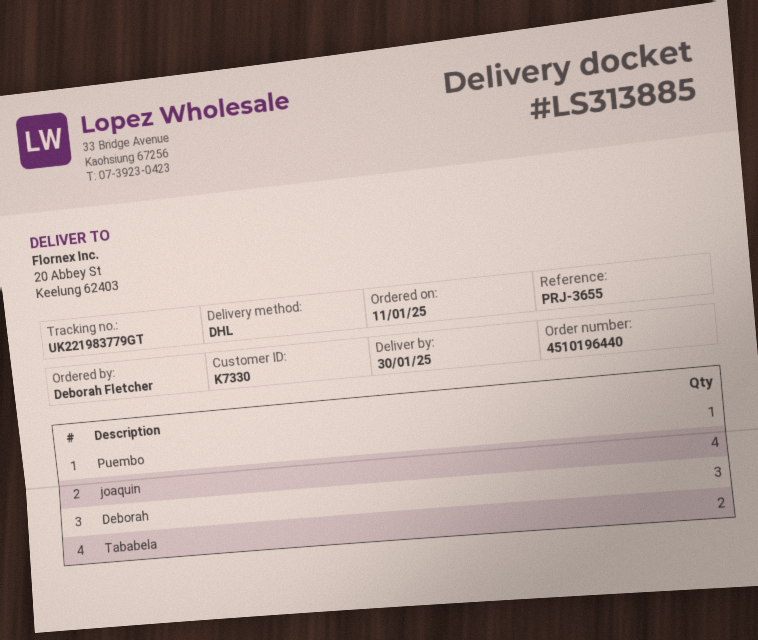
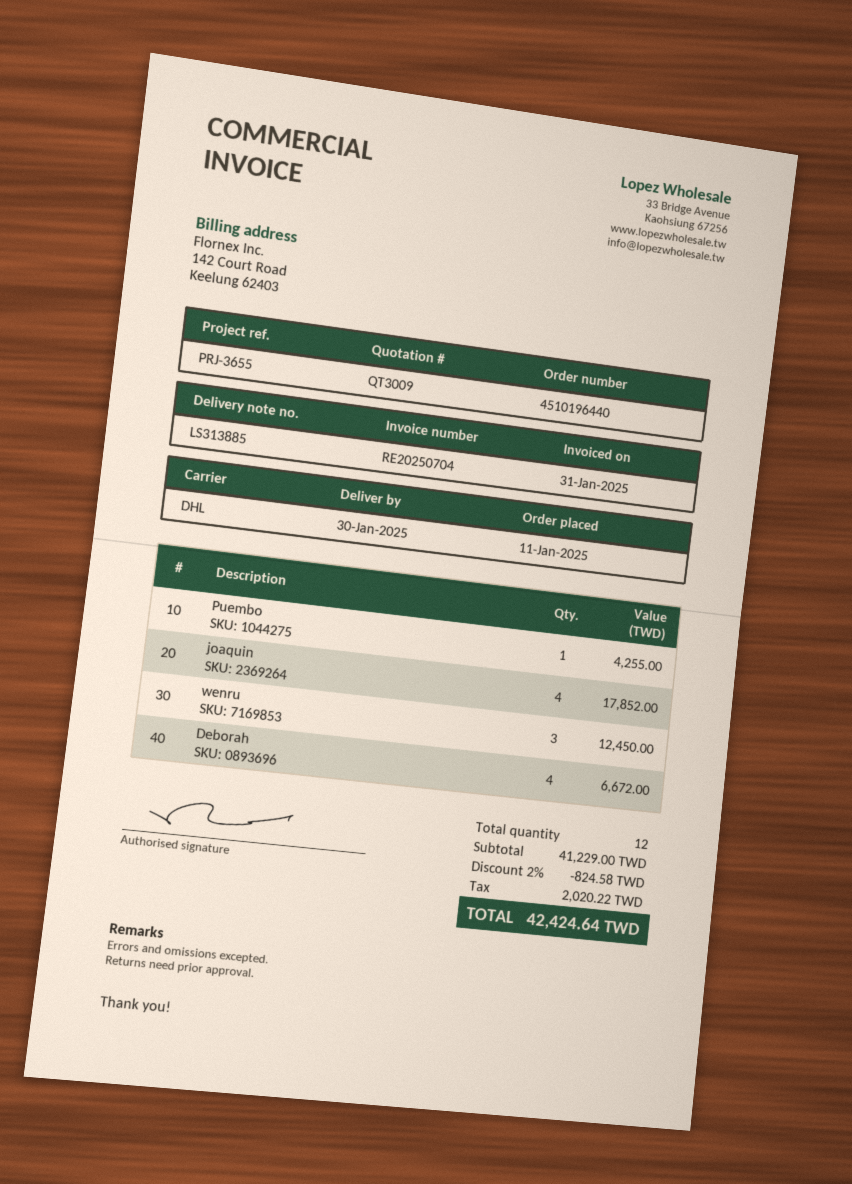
Deborah: 3 -> 4
Tababela: 2 -> none
wenru: none -> 3

